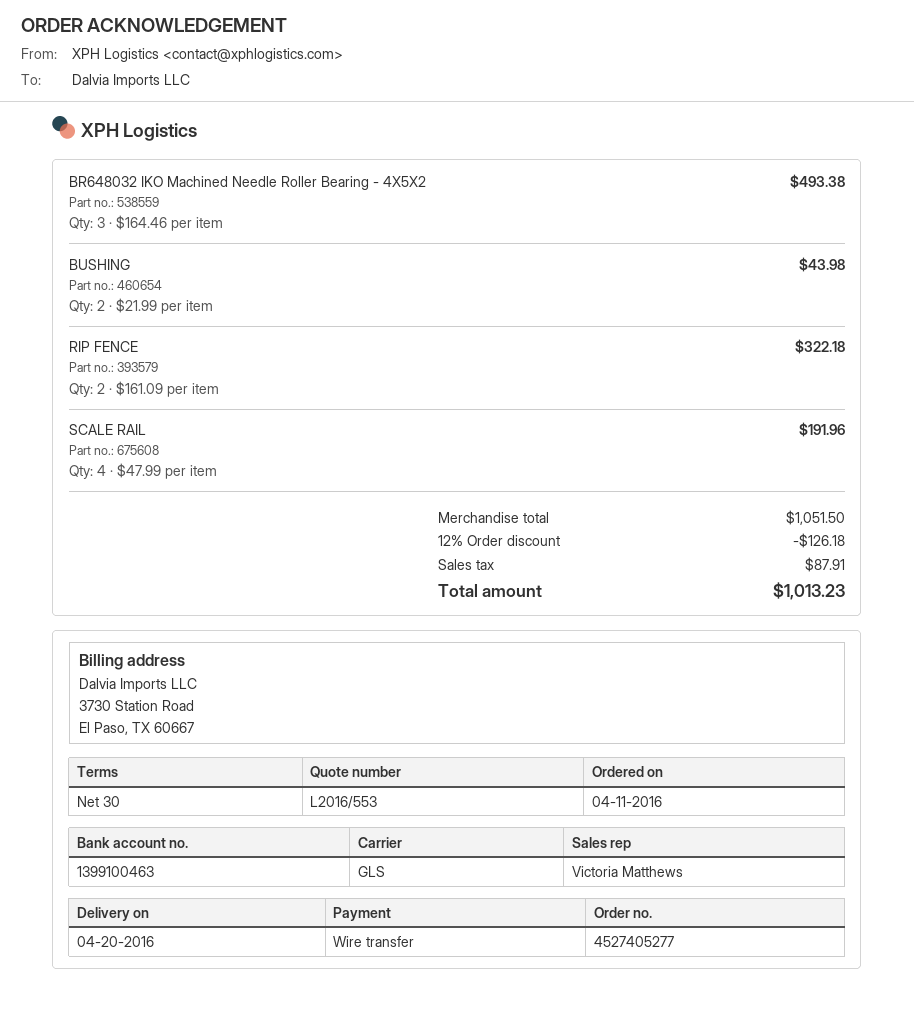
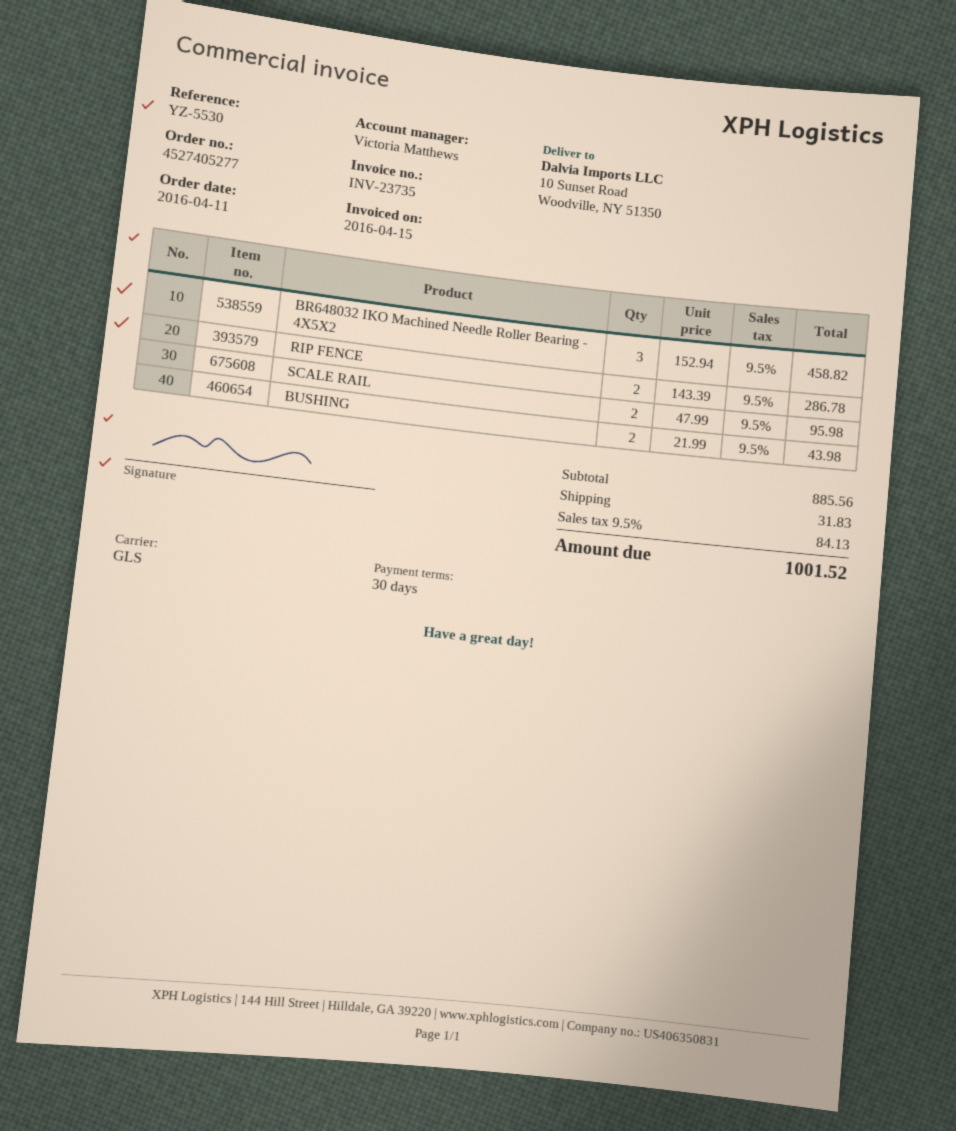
BR648032 IKO Machined Needle Roller Bearing - 4X5X2: 3 x 164.46 = 493.38 -> 3 x 152.94 = 458.82
RIP FENCE: 2 x 161.09 = 322.18 -> 2 x 143.39 = 286.78
SCALE RAIL: 4 x 47.99 = 191.96 -> 2 x 47.99 = 95.98
subtotal: 1051.50 -> 885.56
discount: 12% = 126.18 -> none
shipping: none -> 31.83
tax: 87.91 -> 84.13
total: 1013.23 -> 1001.52

